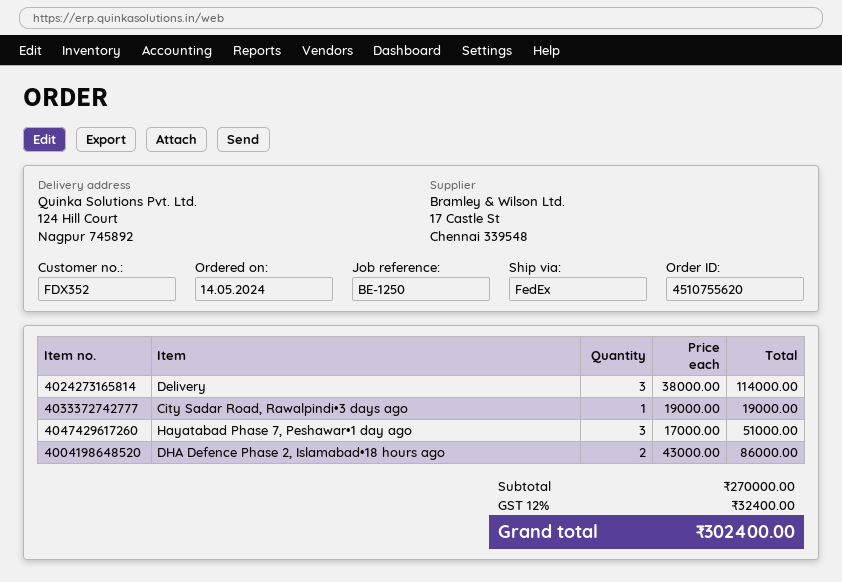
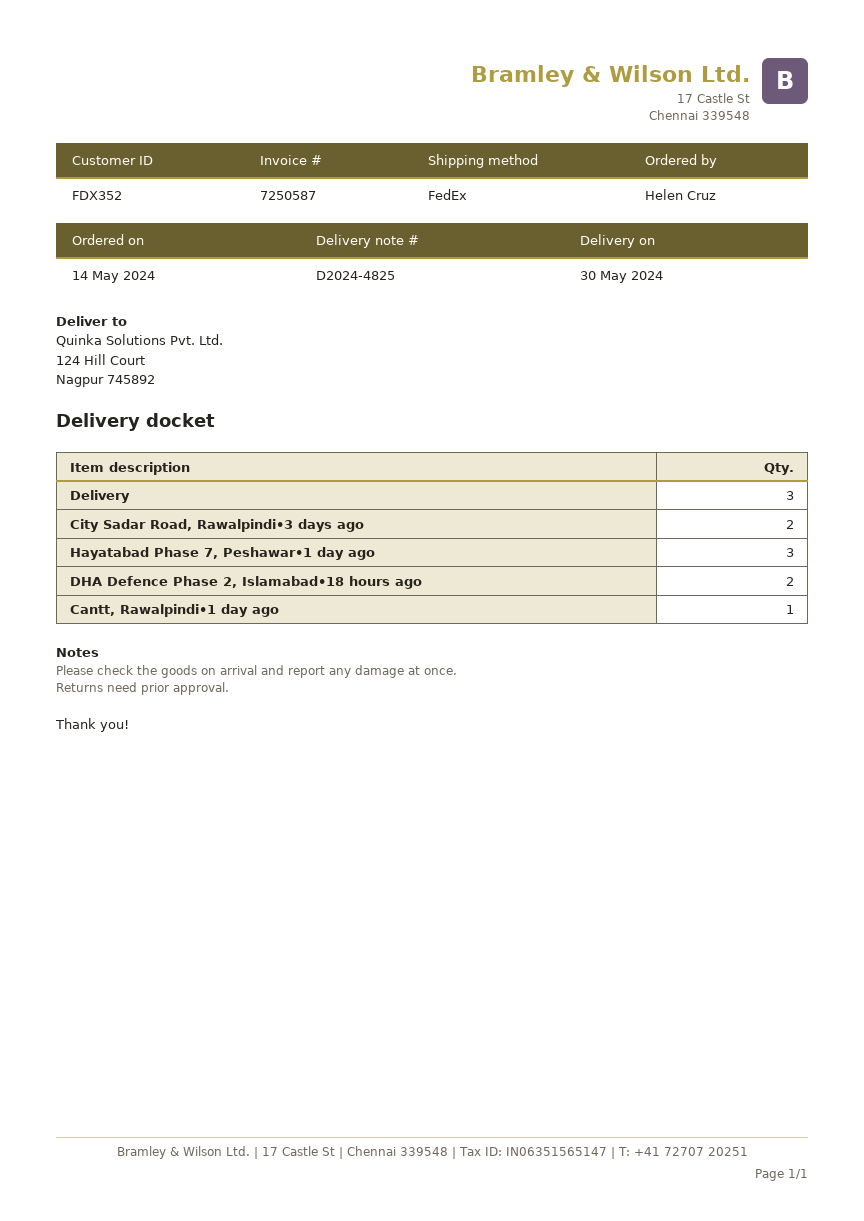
City Sadar Road, Rawalpindi•3 days ago: 1 -> 2
Cantt, Rawalpindi•1 day ago: none -> 1

